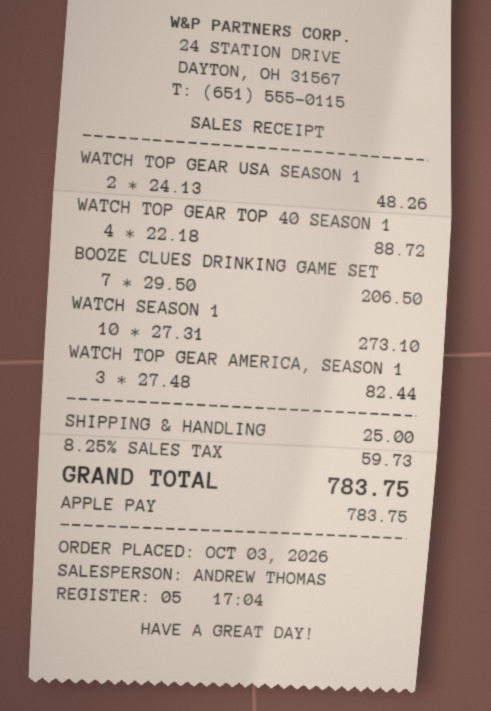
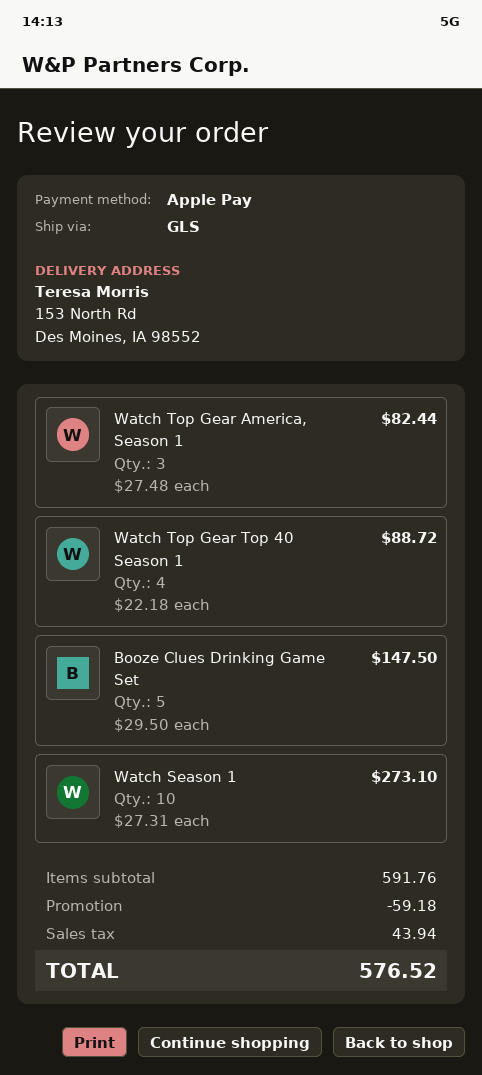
WATCH TOP GEAR USA SEASON 1: 2 x 24.13 = 48.26 -> none
BOOZE CLUES DRINKING GAME SET: 7 x 29.50 = 206.50 -> 5 x 29.50 = 147.50
discount: none -> 59.18
shipping: 25.00 -> none
tax: 59.73 -> 43.94
total: 783.75 -> 576.52

